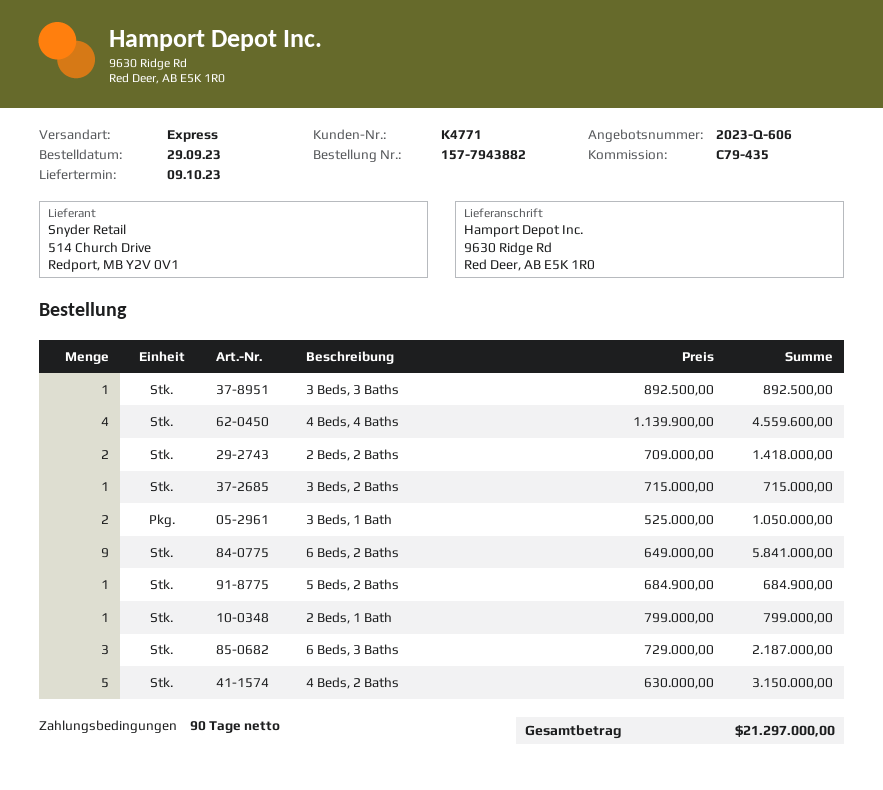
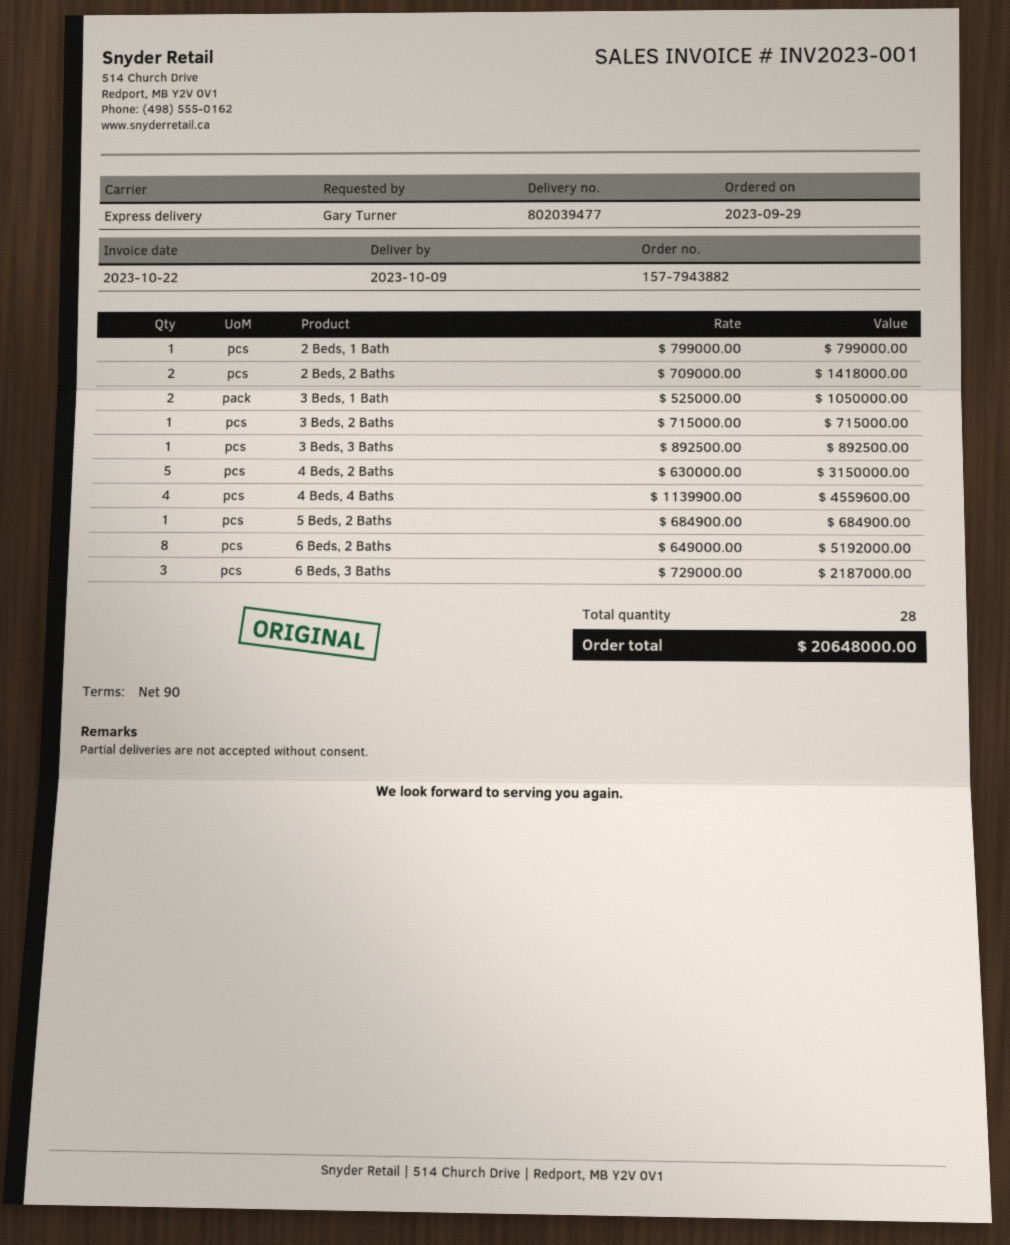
6 Beds, 2 Baths: 9 x 649000.00 = 5841000.00 -> 8 x 649000.00 = 5192000.00
total: 21297000.00 -> 20648000.00

